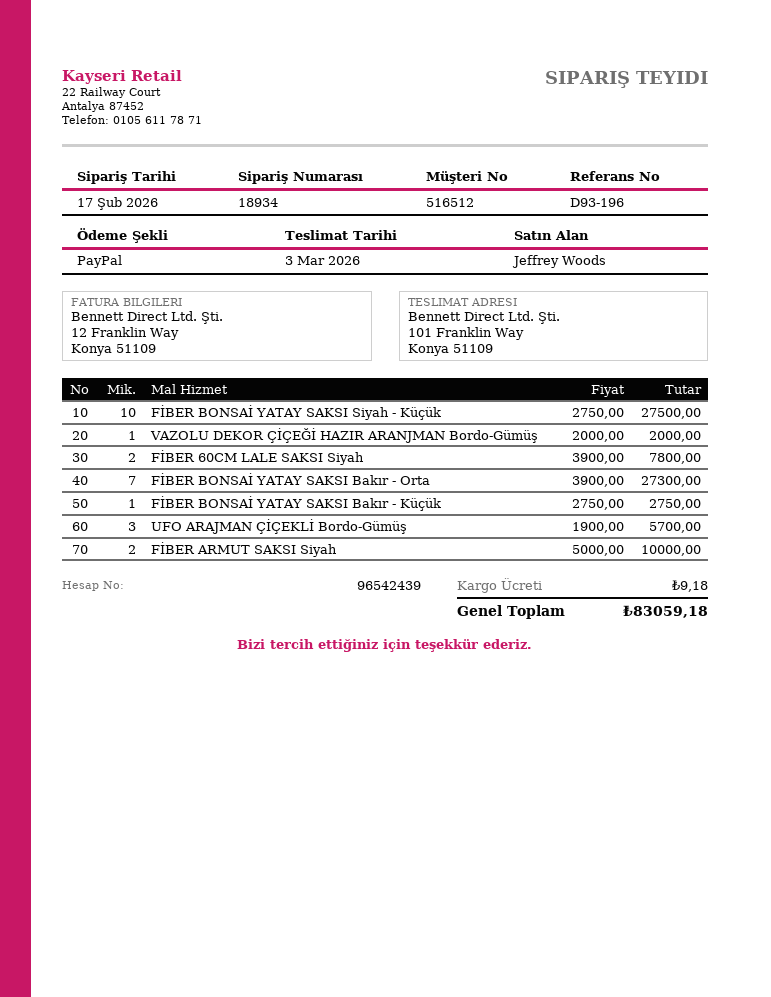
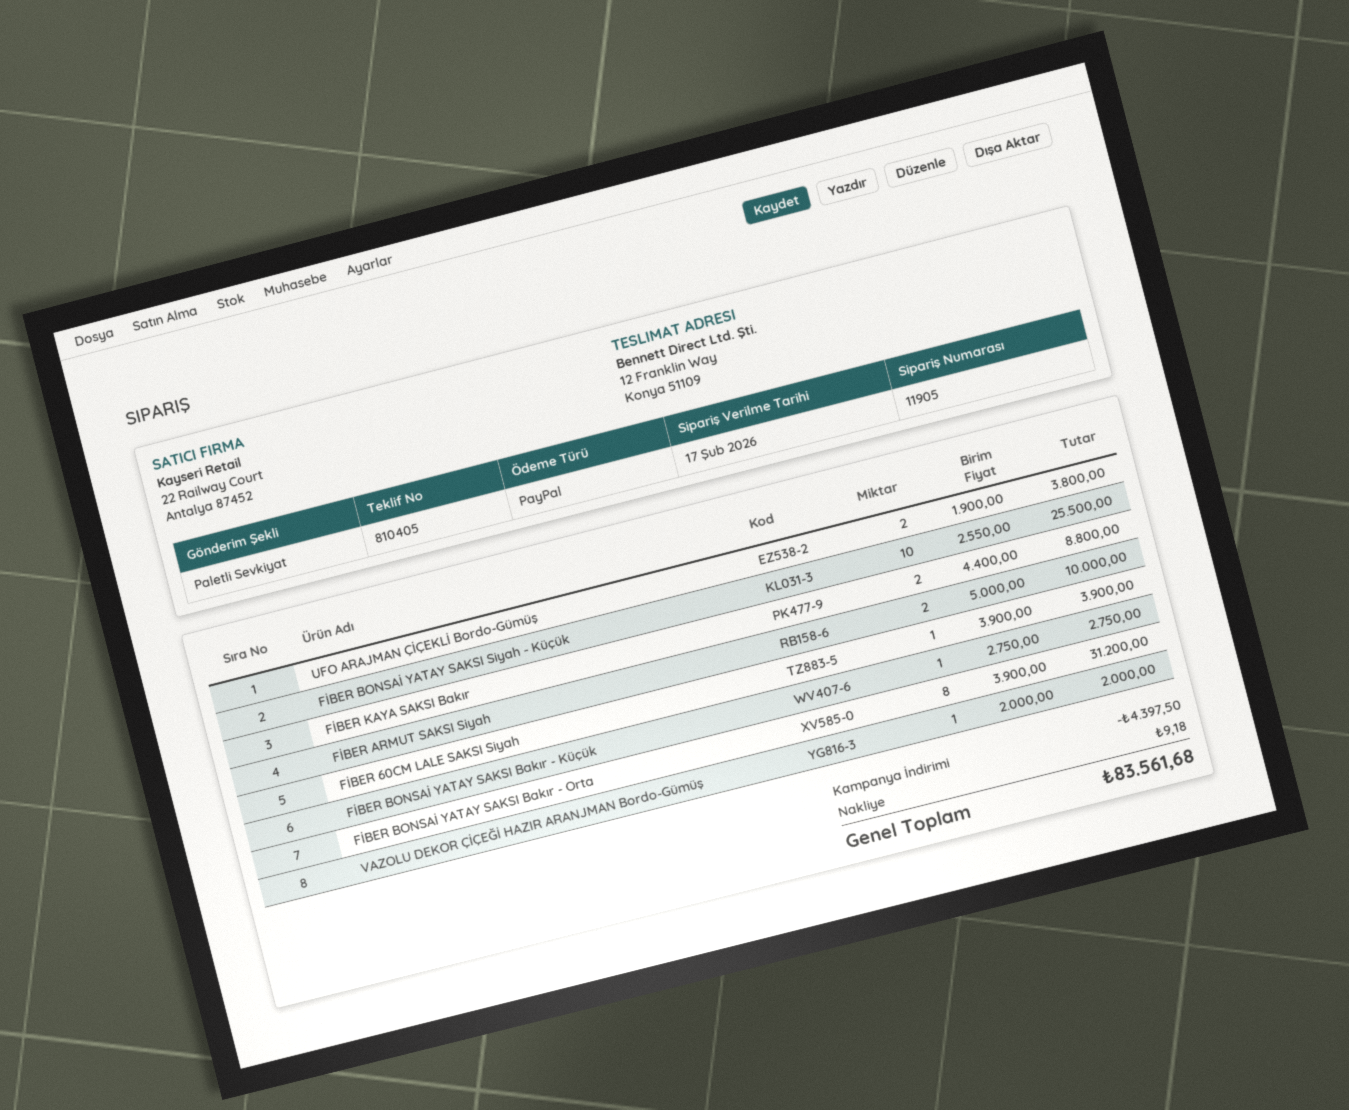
order number: 18934 -> 11905
ship to: 101 Franklin Way, Konya 51109 -> 12 Franklin Way, Konya 51109
FİBER BONSAİ YATAY SAKSI Siyah - Küçük: 10 x 2750.00 = 27500.00 -> 10 x 2550.00 = 25500.00
FİBER 60CM LALE SAKSI Siyah: 2 x 3900.00 = 7800.00 -> 1 x 3900.00 = 3900.00
FİBER BONSAİ YATAY SAKSI Bakır - Orta: 7 x 3900.00 = 27300.00 -> 8 x 3900.00 = 31200.00
UFO ARAJMAN ÇİÇEKLİ Bordo-Gümüş: 3 x 1900.00 = 5700.00 -> 2 x 1900.00 = 3800.00
FİBER KAYA SAKSI Bakır: none -> 2 x 4400.00 = 8800.00
discount: none -> 4397.50
total: 83059.18 -> 83561.68

